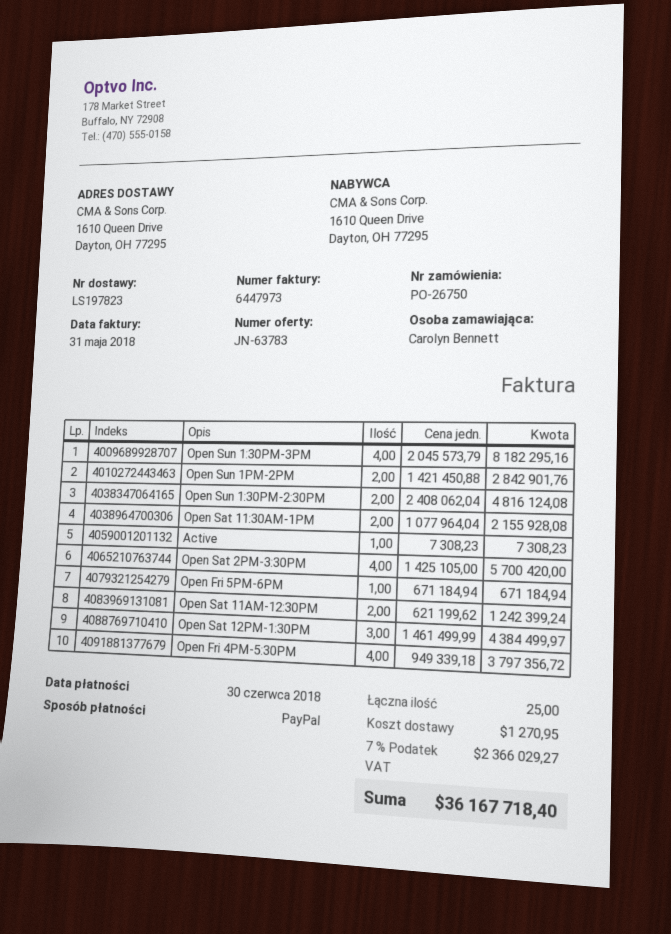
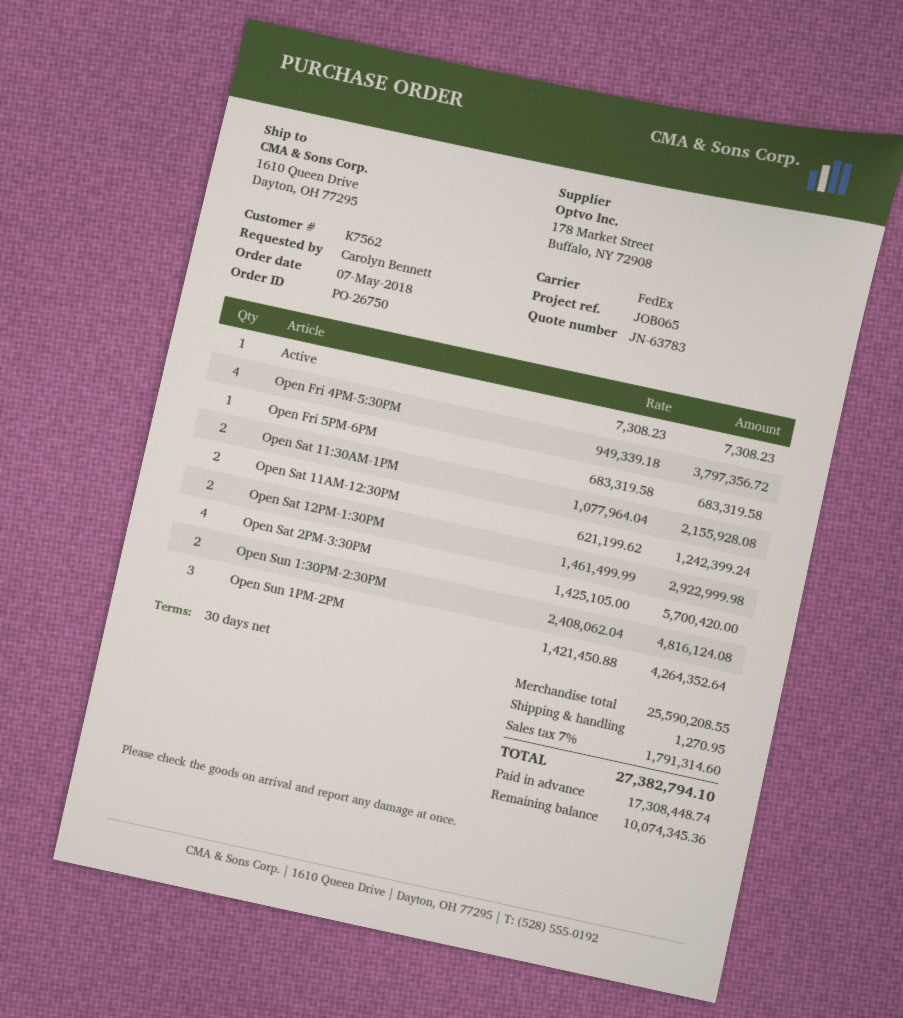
Open Sun 1:30PM-3PM: 4 x 2045573.79 = 8182295.16 -> none
Open Sun 1PM-2PM: 2 x 1421450.88 = 2842901.76 -> 3 x 1421450.88 = 4264352.64
Open Fri 5PM-6PM: 1 x 671184.94 = 671184.94 -> 1 x 683319.58 = 683319.58
Open Sat 12PM-1:30PM: 3 x 1461499.99 = 4384499.97 -> 2 x 1461499.99 = 2922999.98
tax: 7% = 2366029.27 -> 7% = 1791314.60
total: 36167718.40 -> 27382794.10

